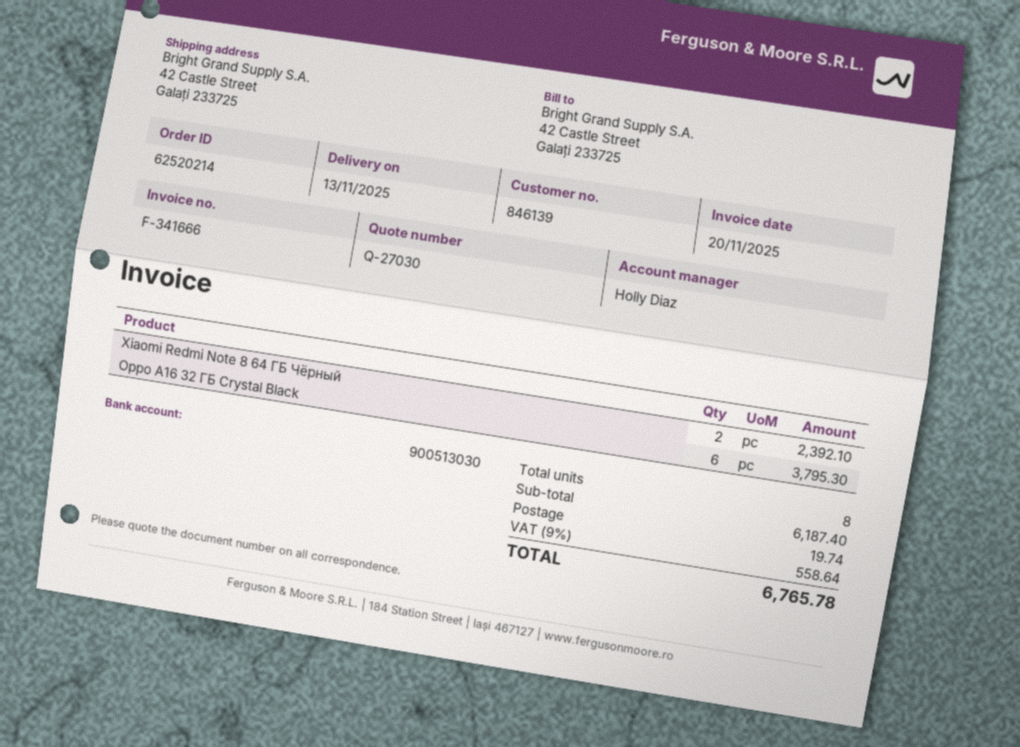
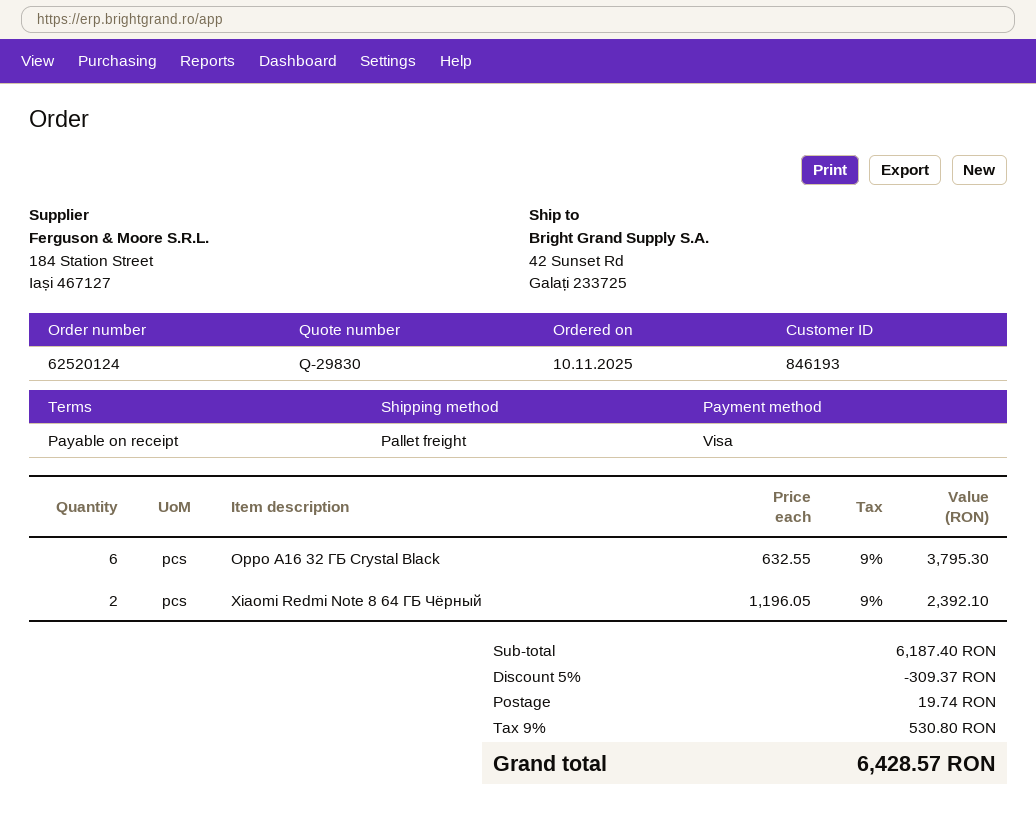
quote number: Q-27030 -> Q-29830
order number: 62520214 -> 62520124
customer number: 846139 -> 846193
ship to: 42 Castle Street, Galați 233725 -> 42 Sunset Rd, Galați 233725
discount: none -> 5% = 309.37
tax: 9% = 558.64 -> 9% = 530.80
total: 6765.78 -> 6428.57

